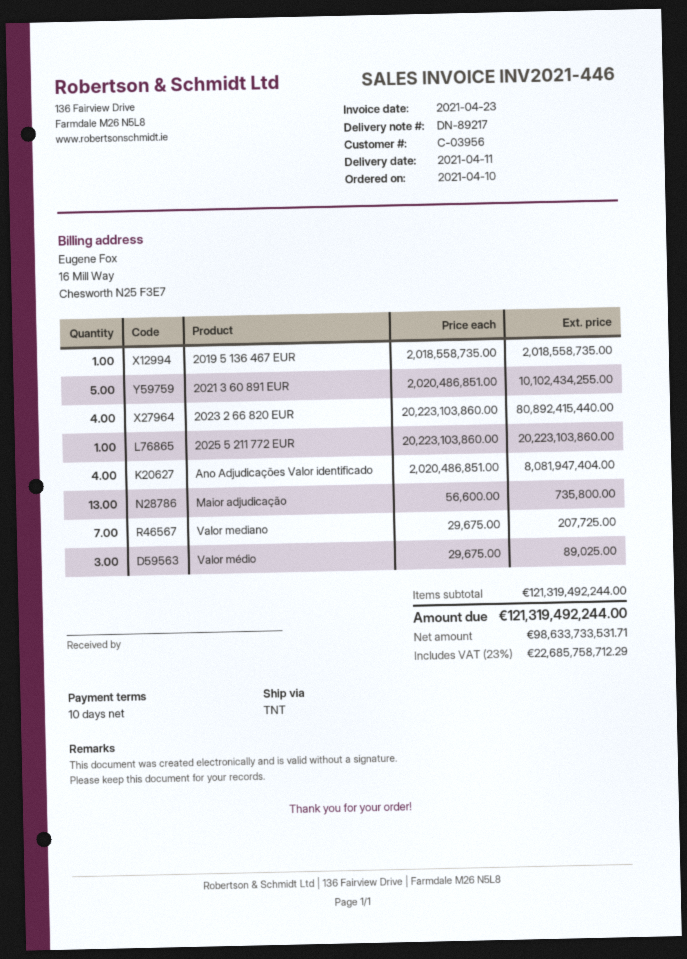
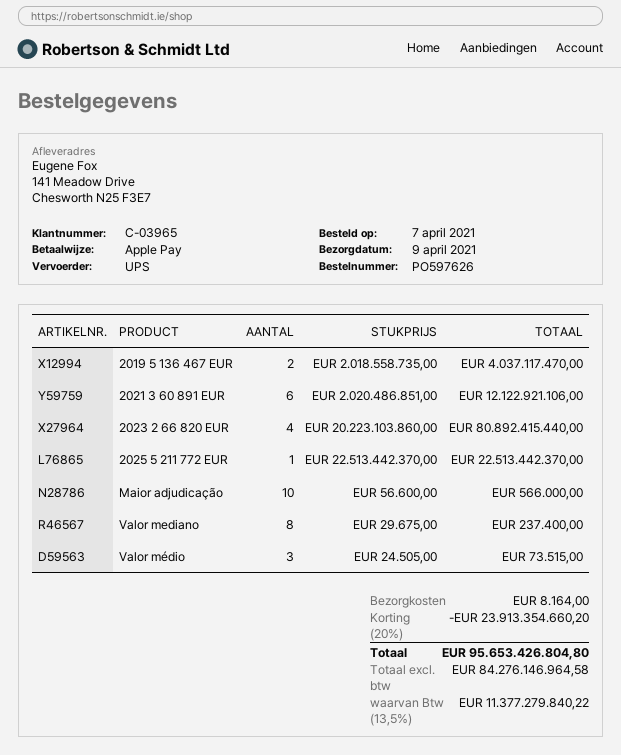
order date: 2021-04-10 -> 2021-04-07
delivery date: 2021-04-11 -> 2021-04-09
customer number: C-03956 -> C-03965
shipping method: TNT -> UPS
2019 5 136 467 EUR: 1 x 2018558735.00 = 2018558735.00 -> 2 x 2018558735.00 = 4037117470.00
2021 3 60 891 EUR: 5 x 2020486851.00 = 10102434255.00 -> 6 x 2020486851.00 = 12122921106.00
2025 5 211 772 EUR: 1 x 20223103860.00 = 20223103860.00 -> 1 x 22513442370.00 = 22513442370.00
Ano Adjudicações Valor identificado: 4 x 2020486851.00 = 8081947404.00 -> none
Maior adjudicação: 13 x 56600.00 = 735800.00 -> 10 x 56600.00 = 566000.00
Valor mediano: 7 x 29675.00 = 207725.00 -> 8 x 29675.00 = 237400.00
Valor médio: 3 x 29675.00 = 89025.00 -> 3 x 24505.00 = 73515.00
discount: none -> 20% = 23913354660.20
shipping: none -> 8164.00
net: 98633733531.71 -> 84276146964.58
tax: 23% = 22685758712.29 -> 13.5% = 11377279840.22
total: 121319492244.00 -> 95653426804.80

